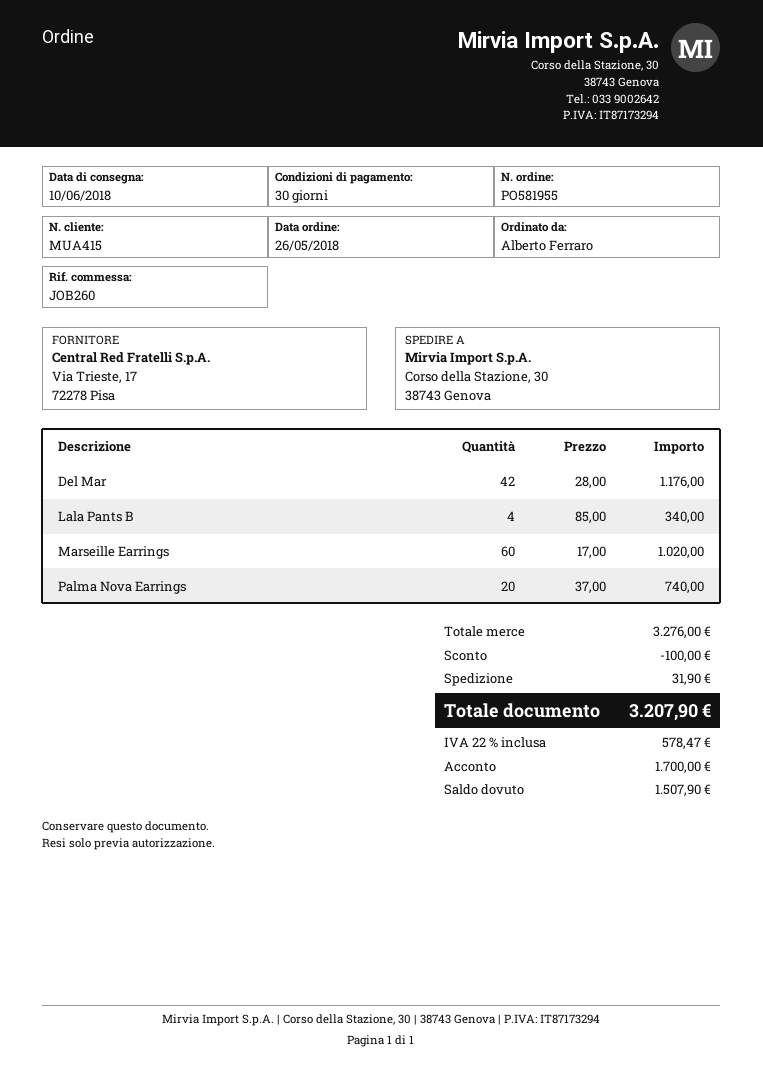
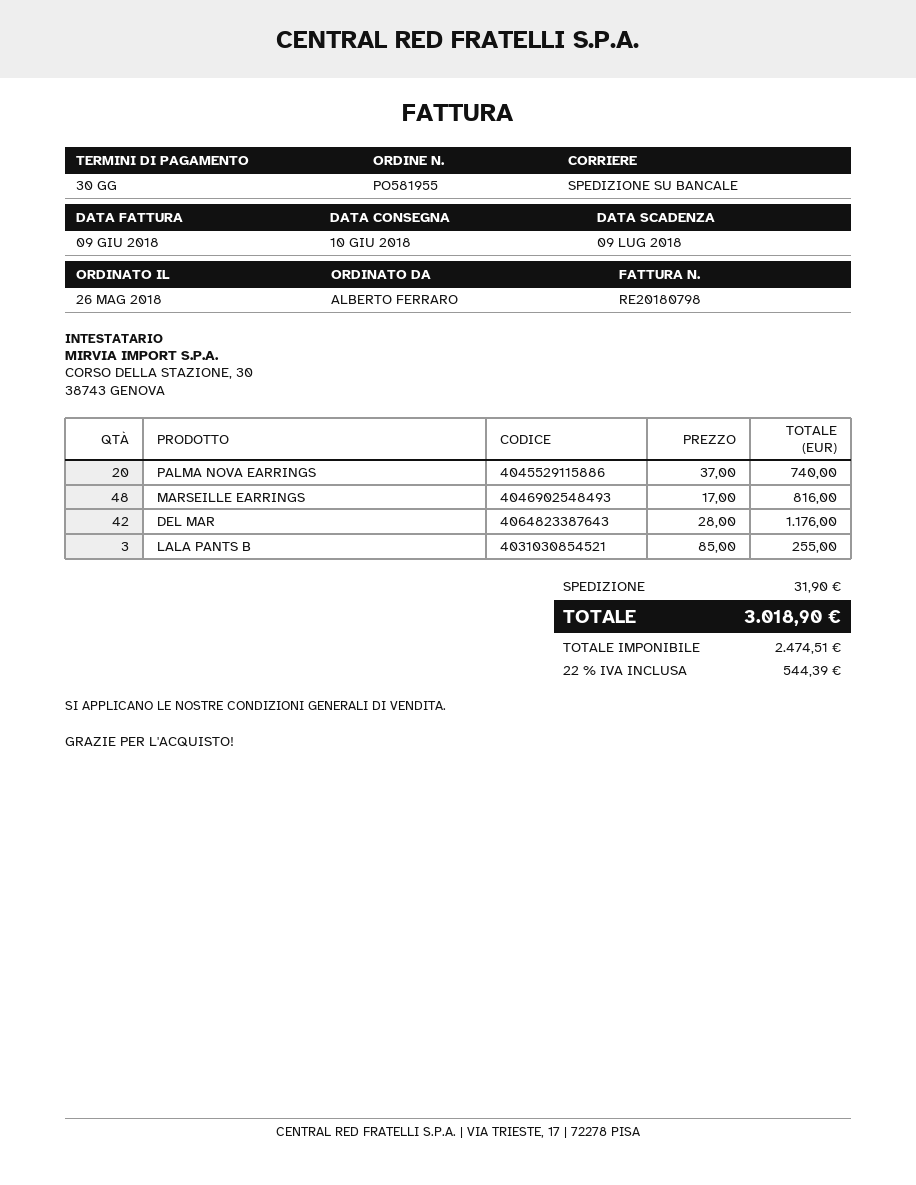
Lala Pants B: 4 x 85.00 = 340.00 -> 3 x 85.00 = 255.00
Marseille Earrings: 60 x 17.00 = 1020.00 -> 48 x 17.00 = 816.00
discount: 100.00 -> none
tax: 22% = 578.47 -> 22% = 544.39
total: 3207.90 -> 3018.90

